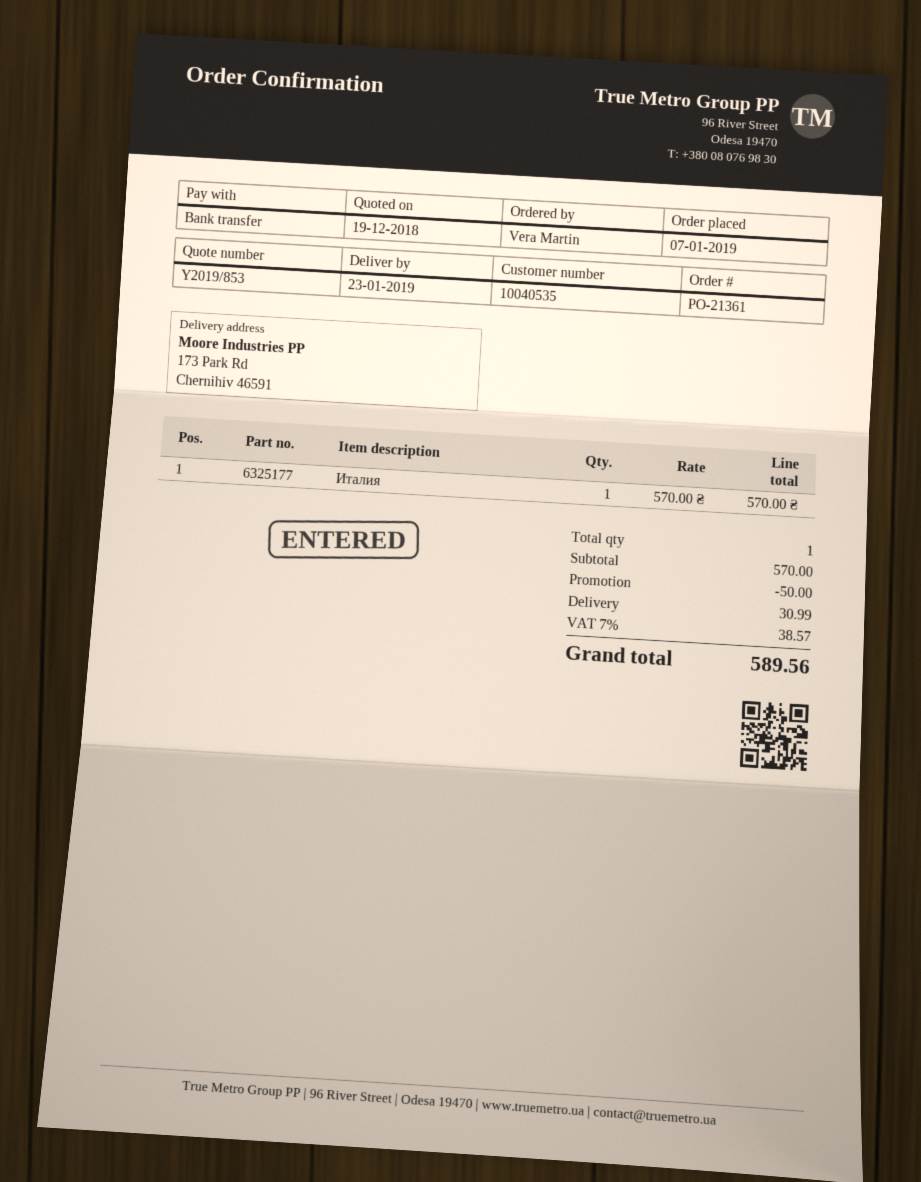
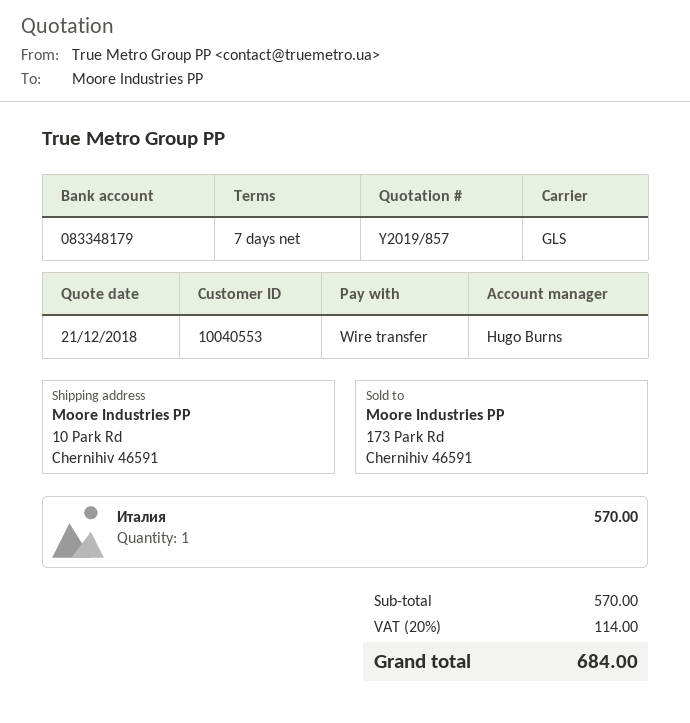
quote number: Y2019/853 -> Y2019/857
quote date: 2018-12-19 -> 2018-12-21
customer number: 10040535 -> 10040553
ship to: 173 Park Rd, Chernihiv 46591 -> 10 Park Rd, Chernihiv 46591
discount: 50.00 -> none
shipping: 30.99 -> none
tax: 7% = 38.57 -> 20% = 114.00
total: 589.56 -> 684.00

